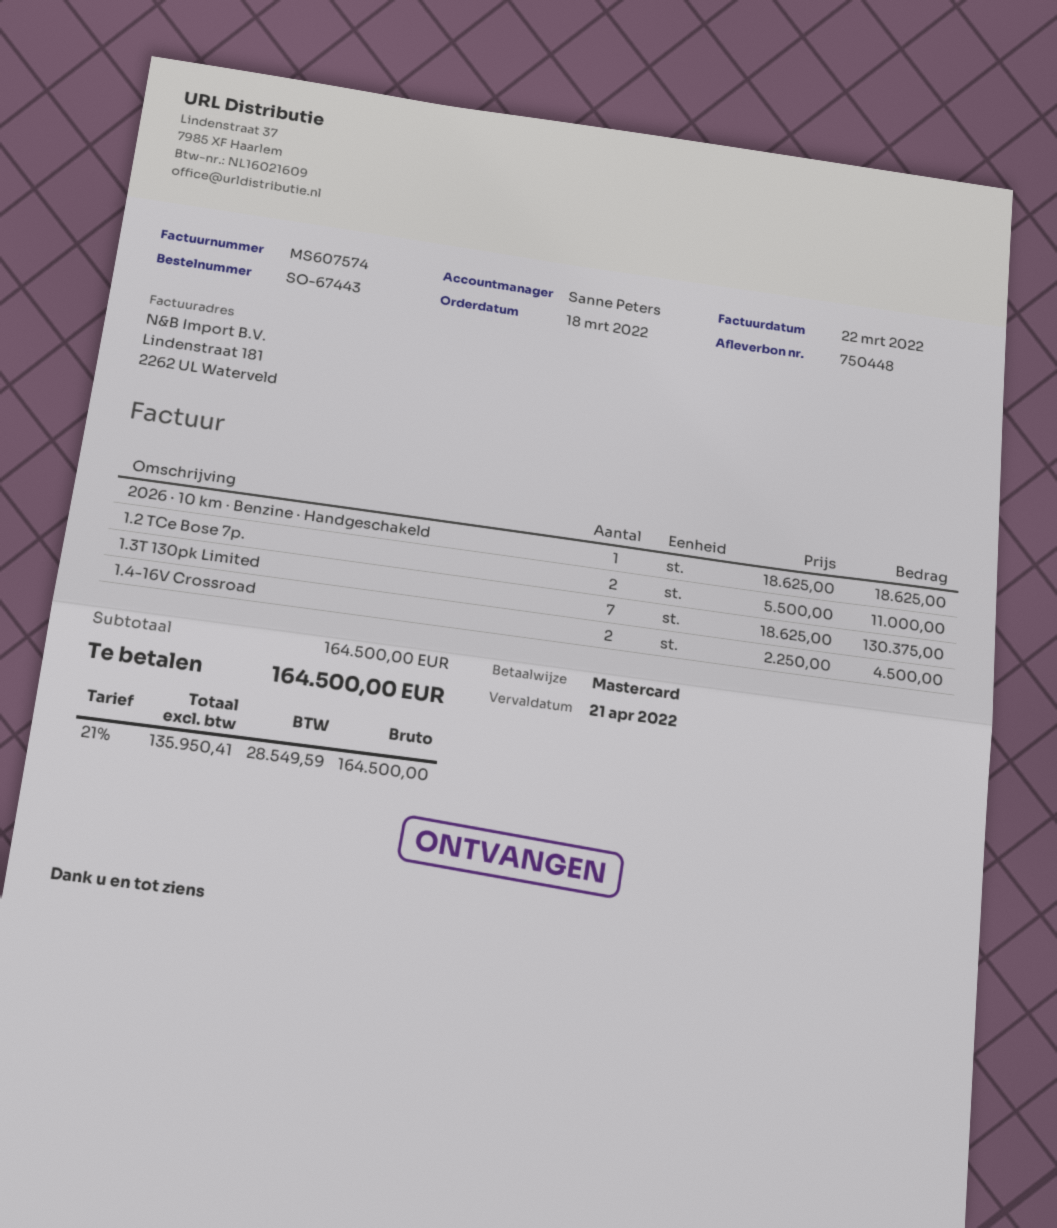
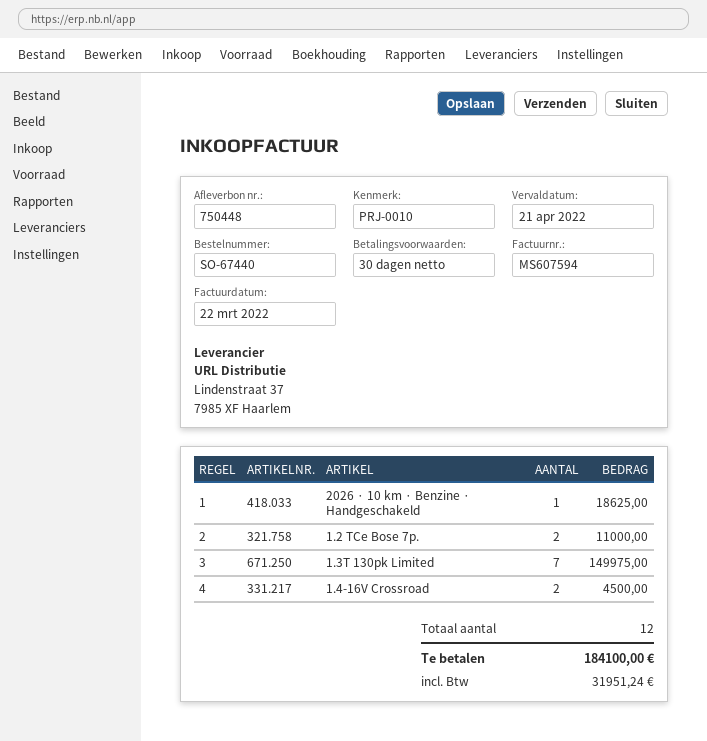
order number: SO-67443 -> SO-67440
invoice number: MS607574 -> MS607594
1.3T 130pk Limited: 7 for 130375.00 -> 7 for 149975.00
tax: 28549.59 -> 31951.24
total: 164500.00 -> 184100.00

